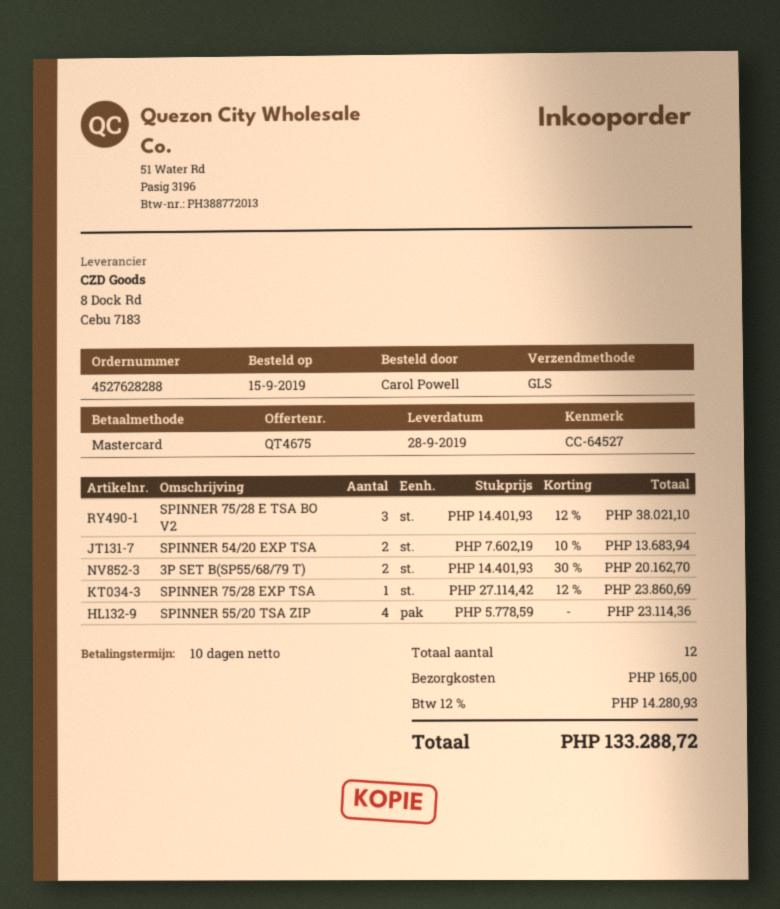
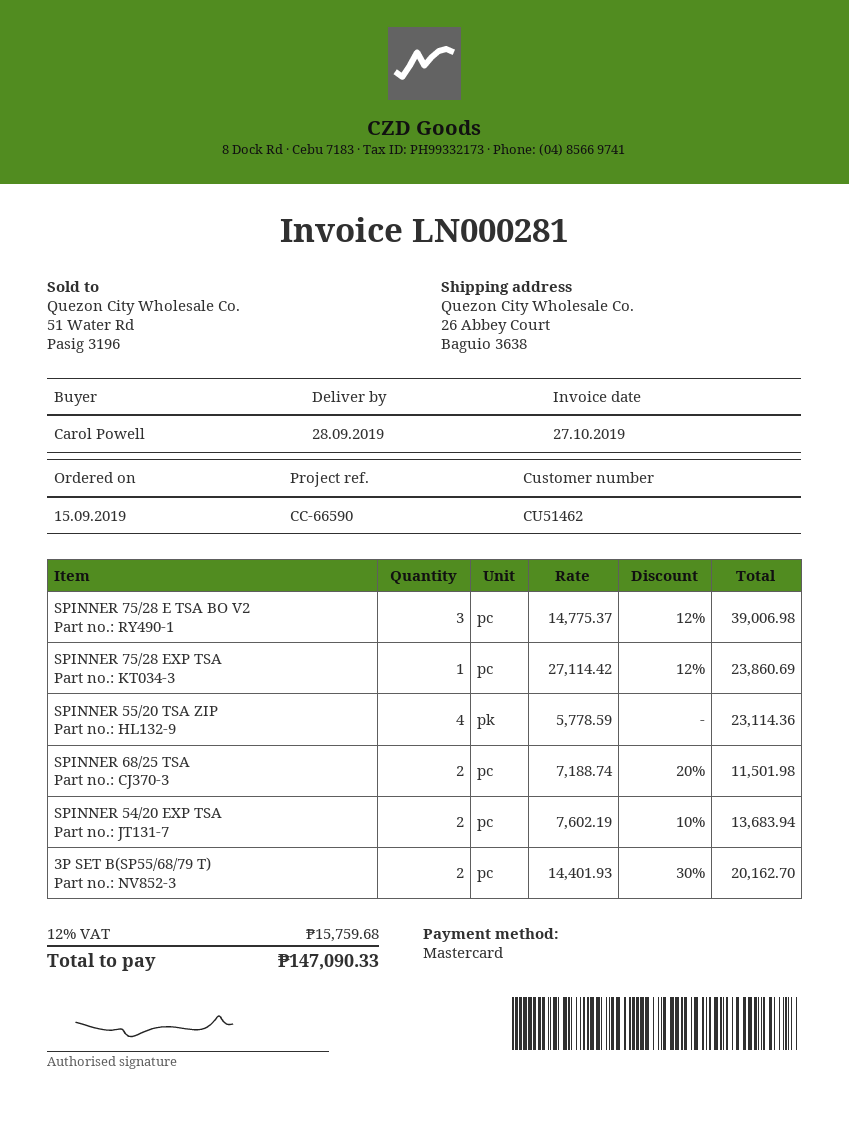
reference: CC-64527 -> CC-66590
SPINNER 75/28 E TSA BO V2: 3 x 14401.93 - 12% = 38021.10 -> 3 x 14775.37 - 12% = 39006.98
SPINNER 68/25 TSA: none -> 2 x 7188.74 - 20% = 11501.98
shipping: 165.00 -> none
tax: 12% = 14280.93 -> 12% = 15759.68
total: 133288.72 -> 147090.33

